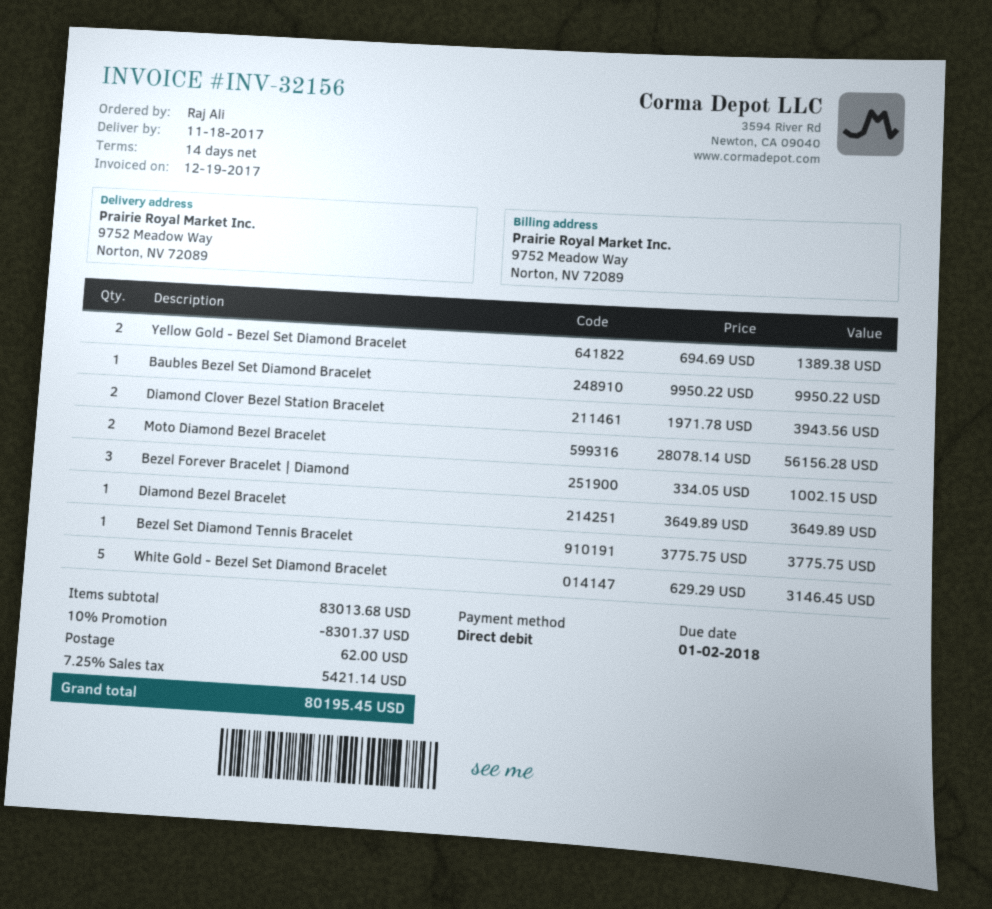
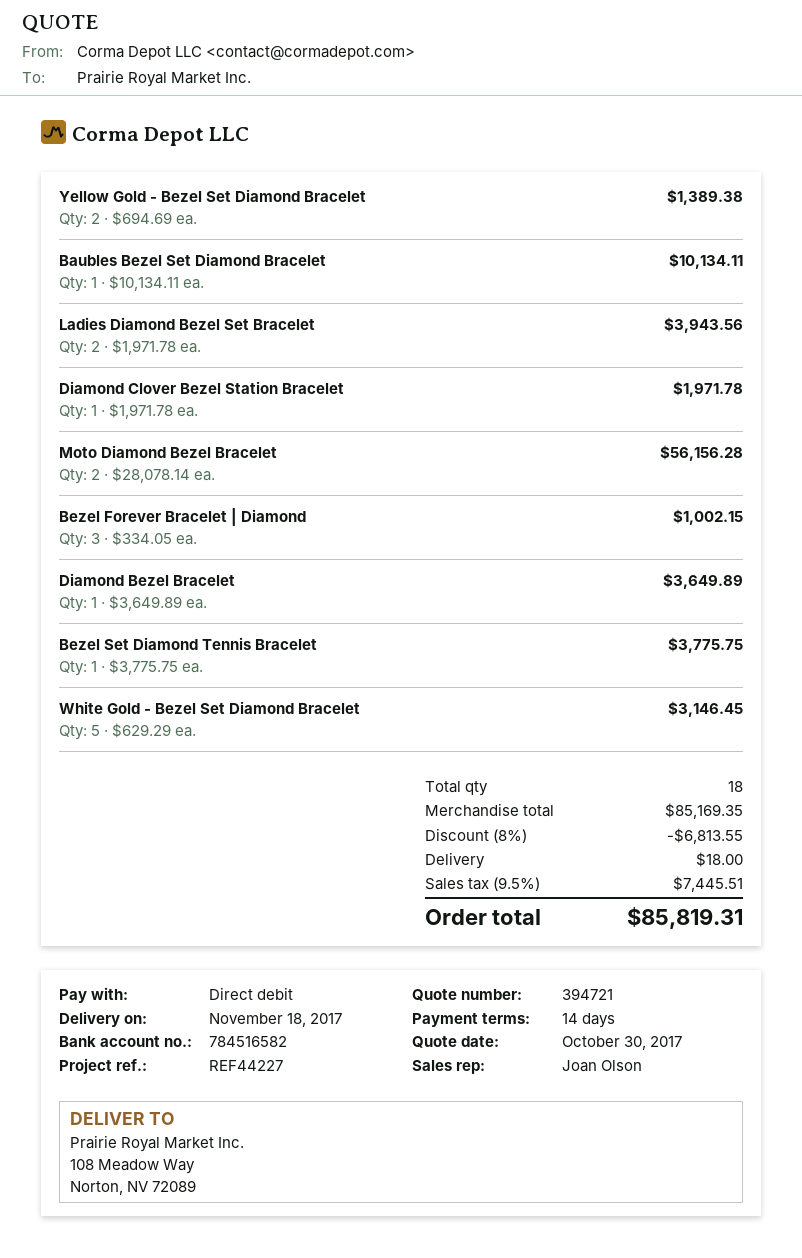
ship to: 9752 Meadow Way, Norton, NV 72089 -> 108 Meadow Way, Norton, NV 72089
Baubles Bezel Set Diamond Bracelet: 1 x 9950.22 = 9950.22 -> 1 x 10134.11 = 10134.11
Diamond Clover Bezel Station Bracelet: 2 x 1971.78 = 3943.56 -> 1 x 1971.78 = 1971.78
Ladies Diamond Bezel Set Bracelet: none -> 2 x 1971.78 = 3943.56
subtotal: 83013.68 -> 85169.35
discount: 10% = 8301.37 -> 8% = 6813.55
shipping: 62.00 -> 18.00
tax: 7.25% = 5421.14 -> 9.5% = 7445.51
total: 80195.45 -> 85819.31

